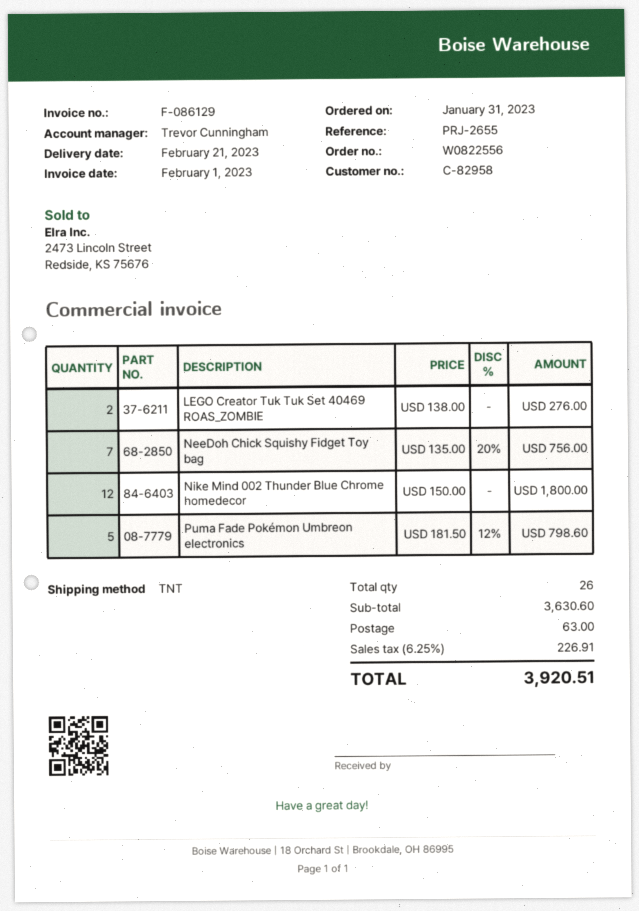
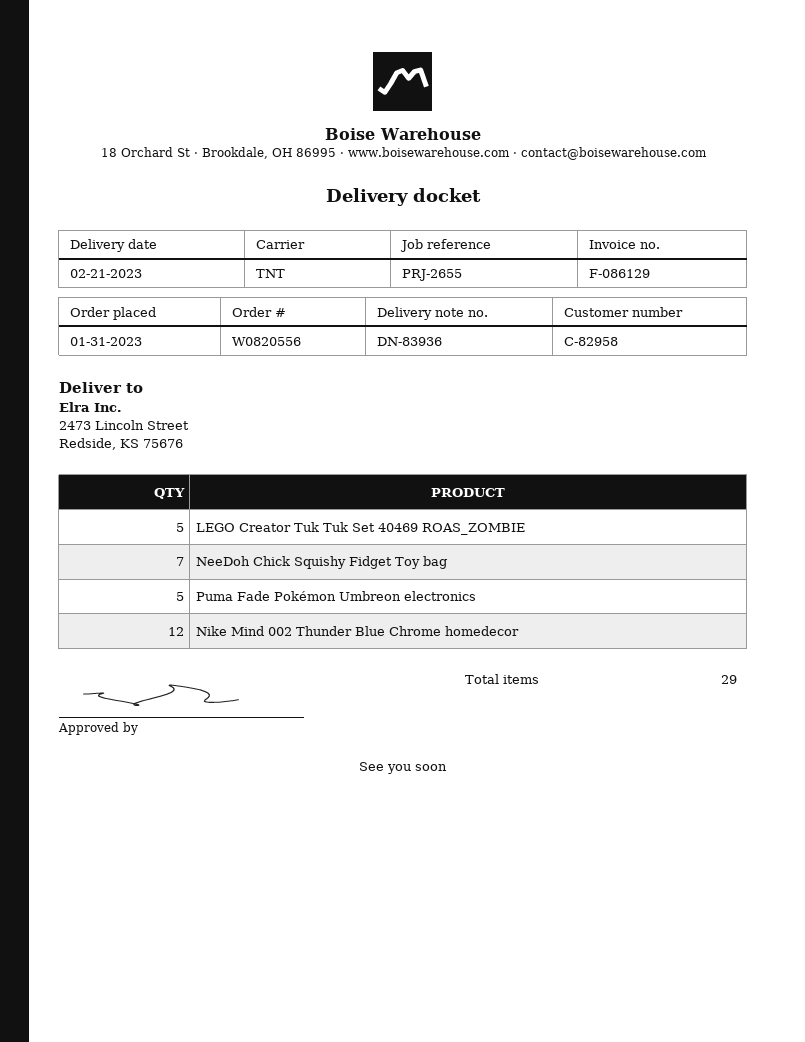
order number: W0822556 -> W0820556
LEGO Creator Tuk Tuk Set 40469 ROAS_ZOMBIE: 2 -> 5
total quantity: 26 -> 29

